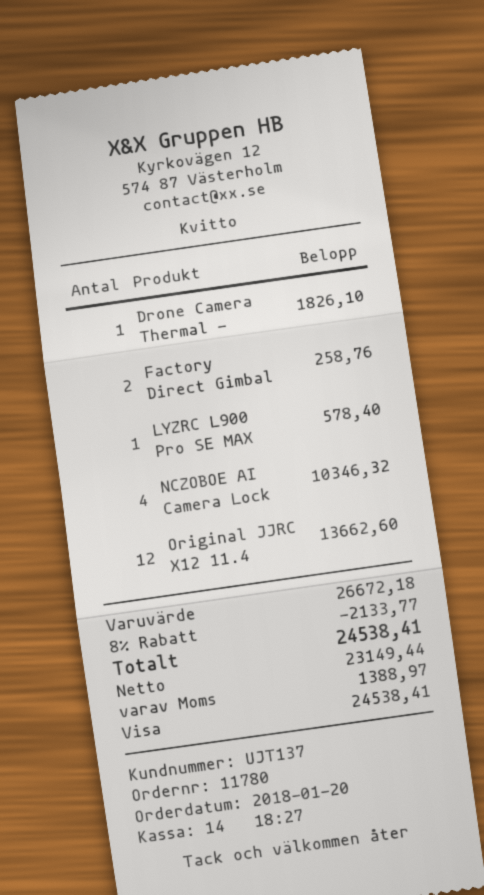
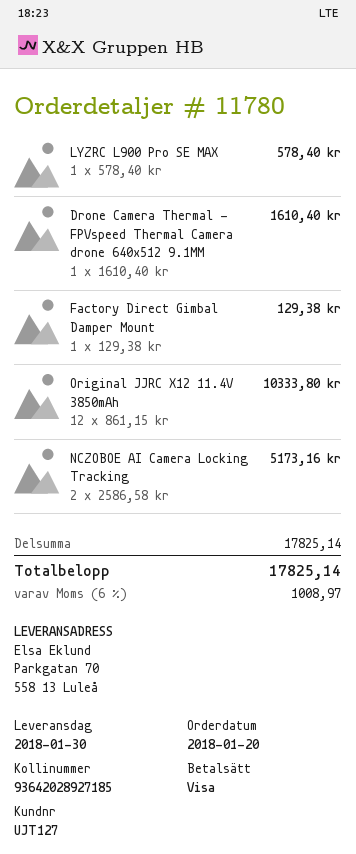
customer number: UJT137 -> UJT127
Drone Camera Thermal -: 1 for 1826.10 -> 1 for 1610.40
Factory Direct Gimbal: 2 for 258.76 -> 1 for 129.38
NCZOBOE AI Camera Lock: 4 for 10346.32 -> 2 for 5173.16
Original JJRC X12 11.4: 12 for 13662.60 -> 12 for 10333.80
subtotal: 26672.18 -> 17825.14
discount: 8% = 2133.77 -> none
tax: 1388.97 -> 1008.97
total: 24538.41 -> 17825.14

